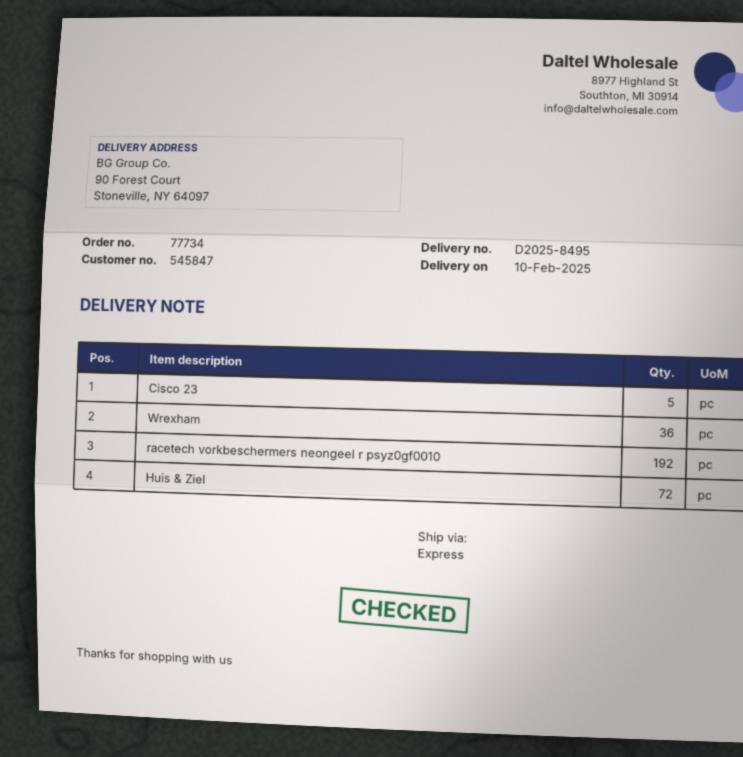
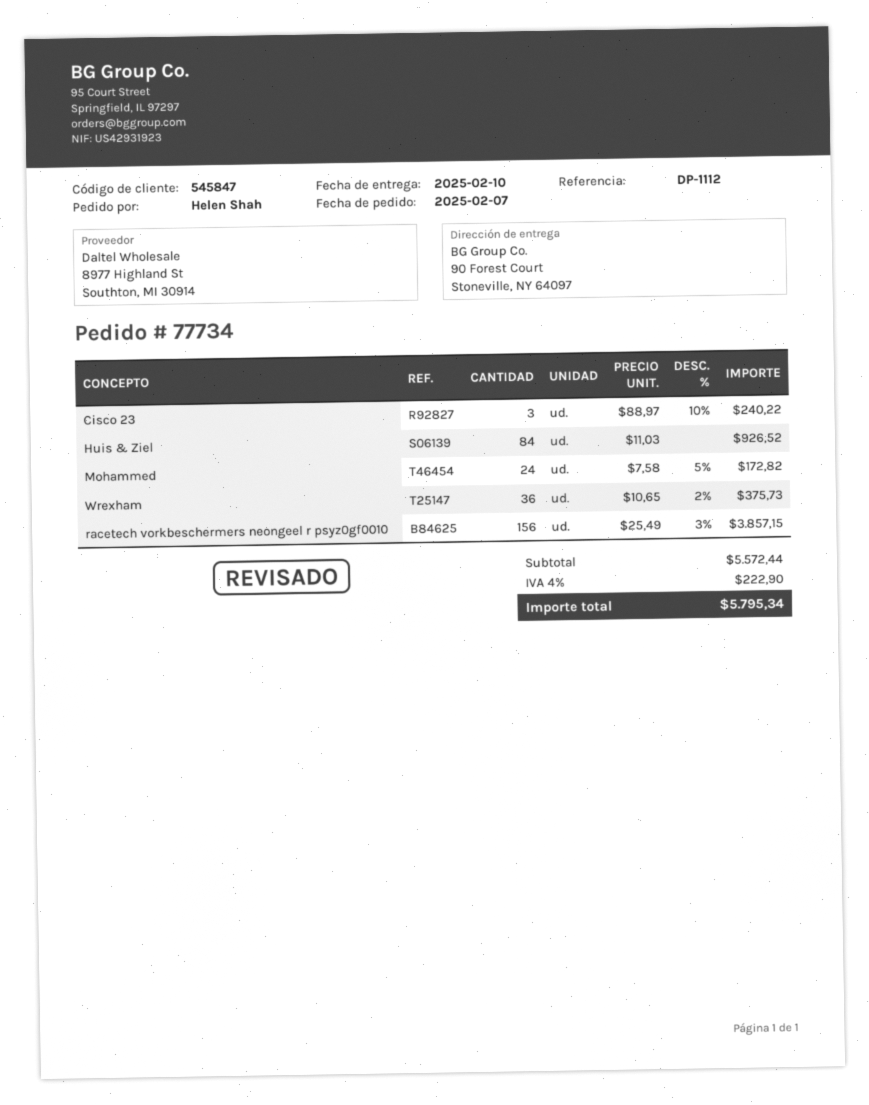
Cisco 23: 5 -> 3
racetech vorkbeschermers neongeel r psyz0gf0010: 192 -> 156
Huis & Ziel: 72 -> 84
Mohammed: none -> 24

